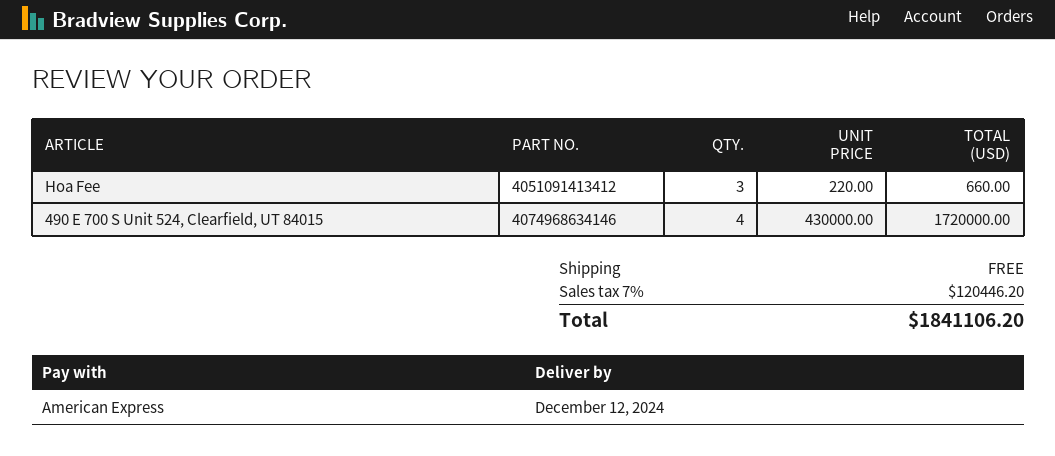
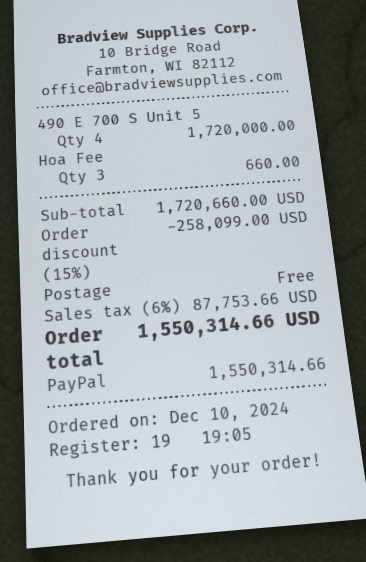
payment method: American Express -> PayPal
discount: none -> 15% = 258099.00
tax: 7% = 120446.20 -> 6% = 87753.66
total: 1841106.20 -> 1550314.66

